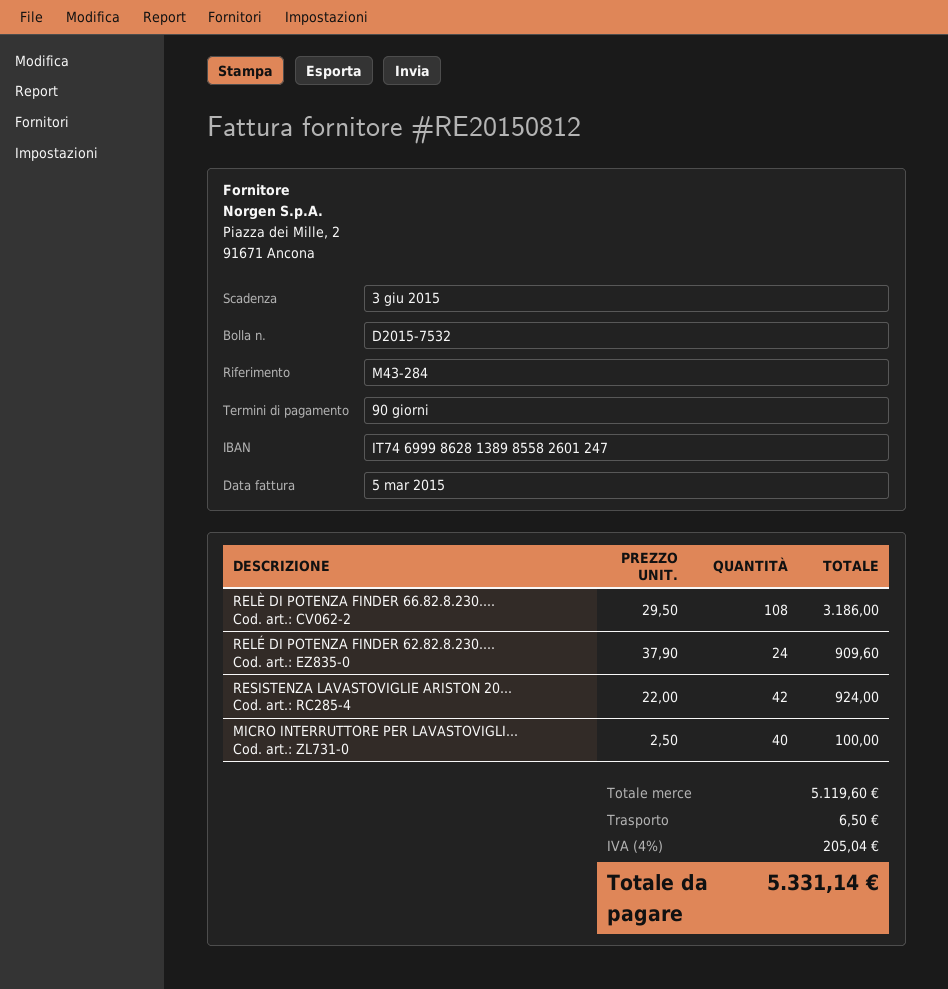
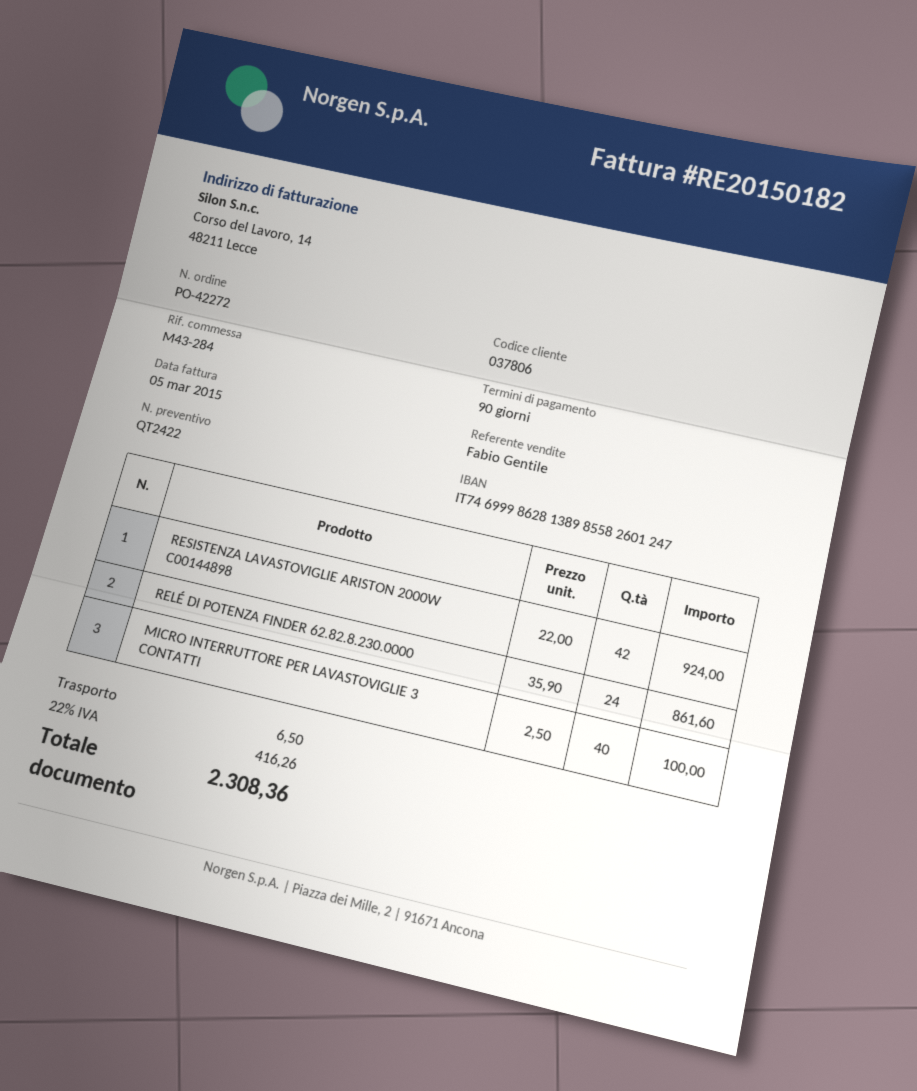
invoice number: RE20150812 -> RE20150182
RELÈ DI POTENZA FINDER 66.82.8.230....: 108 x 29.50 = 3186.00 -> none
RELÉ DI POTENZA FINDER 62.82.8.230....: 24 x 37.90 = 909.60 -> 24 x 35.90 = 861.60
tax: 4% = 205.04 -> 22% = 416.26
total: 5331.14 -> 2308.36

